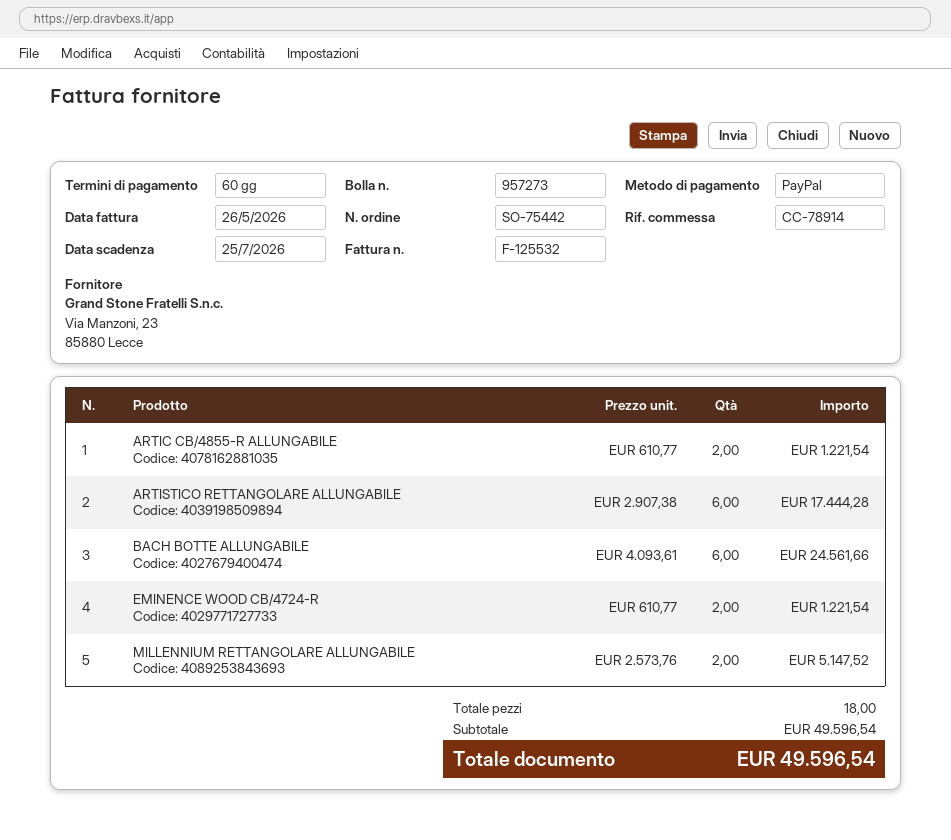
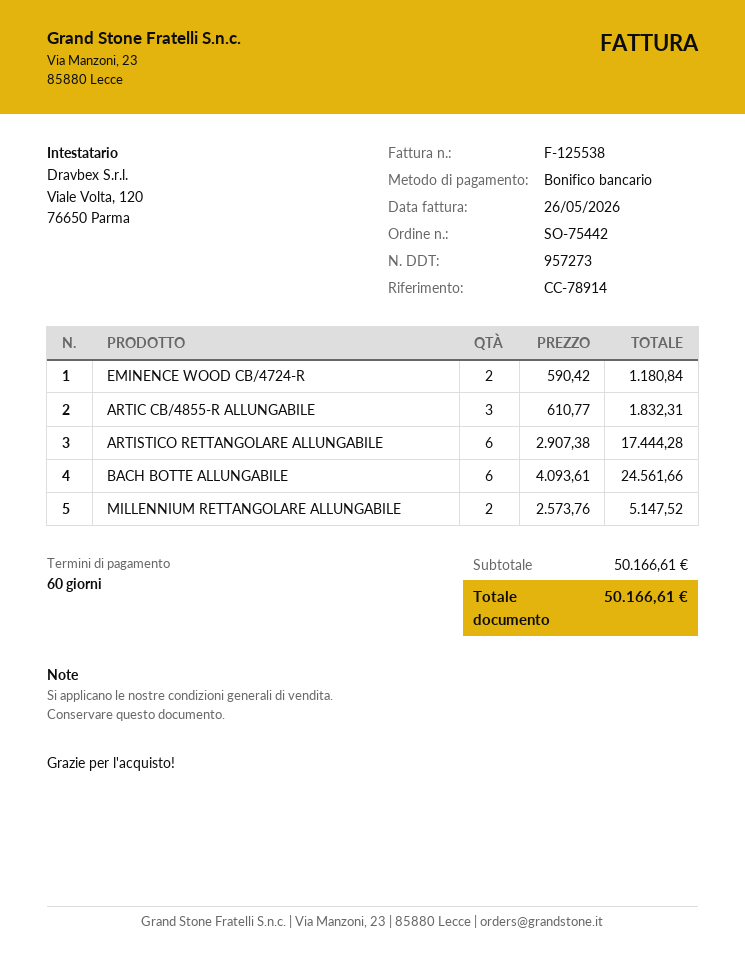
invoice number: F-125532 -> F-125538
payment method: PayPal -> bank transfer
ARTIC CB/4855-R ALLUNGABILE: 2 x 610.77 = 1221.54 -> 3 x 610.77 = 1832.31
EMINENCE WOOD CB/4724-R: 2 x 610.77 = 1221.54 -> 2 x 590.42 = 1180.84
subtotal: 49596.54 -> 50166.61
total: 49596.54 -> 50166.61

